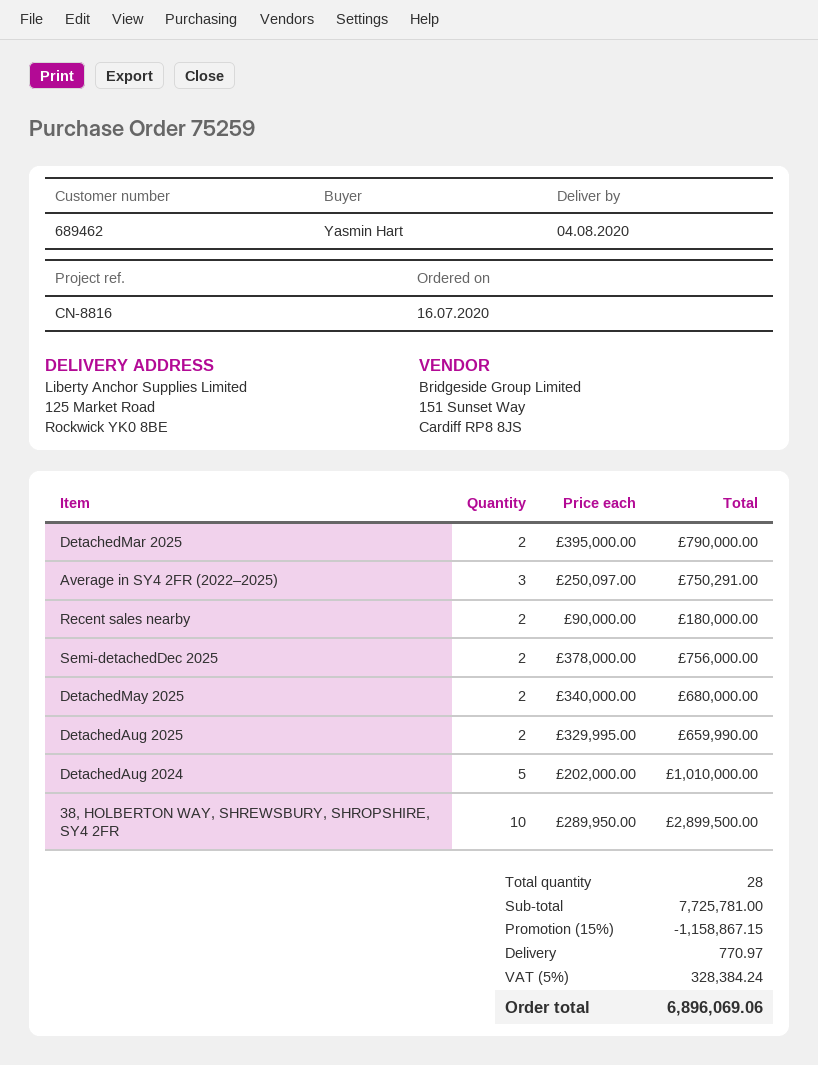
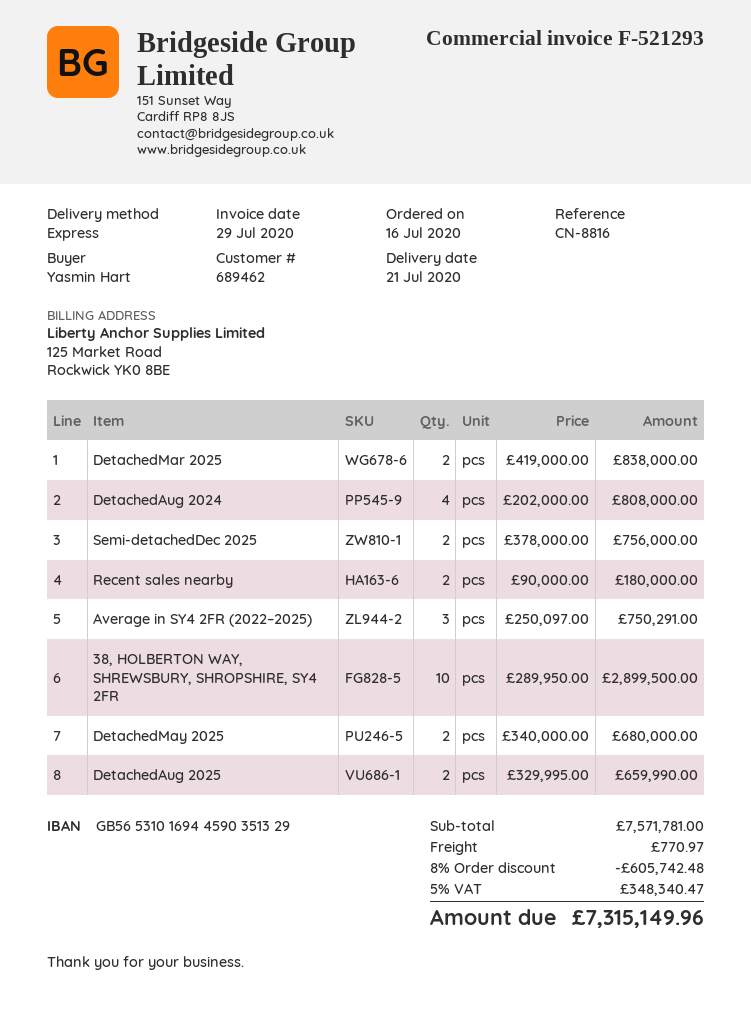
delivery date: 2020-08-04 -> 2020-07-21
DetachedMar 2025: 2 x 395000.00 = 790000.00 -> 2 x 419000.00 = 838000.00
DetachedAug 2024: 5 x 202000.00 = 1010000.00 -> 4 x 202000.00 = 808000.00
subtotal: 7725781.00 -> 7571781.00
discount: 15% = 1158867.15 -> 8% = 605742.48
tax: 5% = 328384.24 -> 5% = 348340.47
total: 6896069.06 -> 7315149.96

